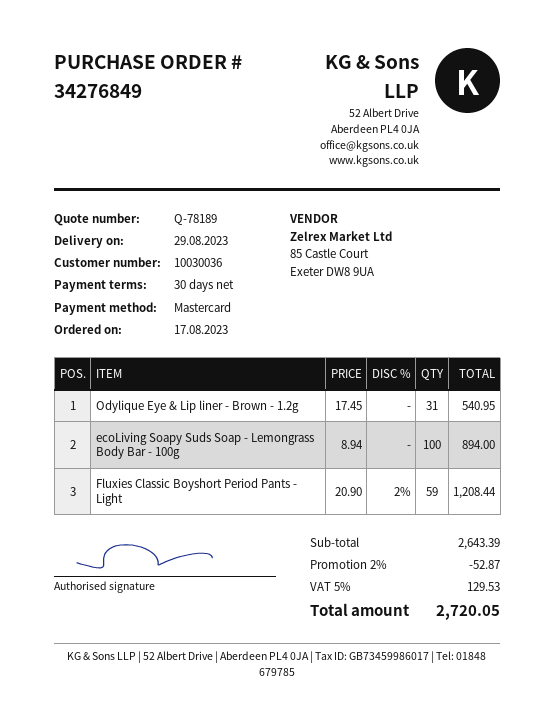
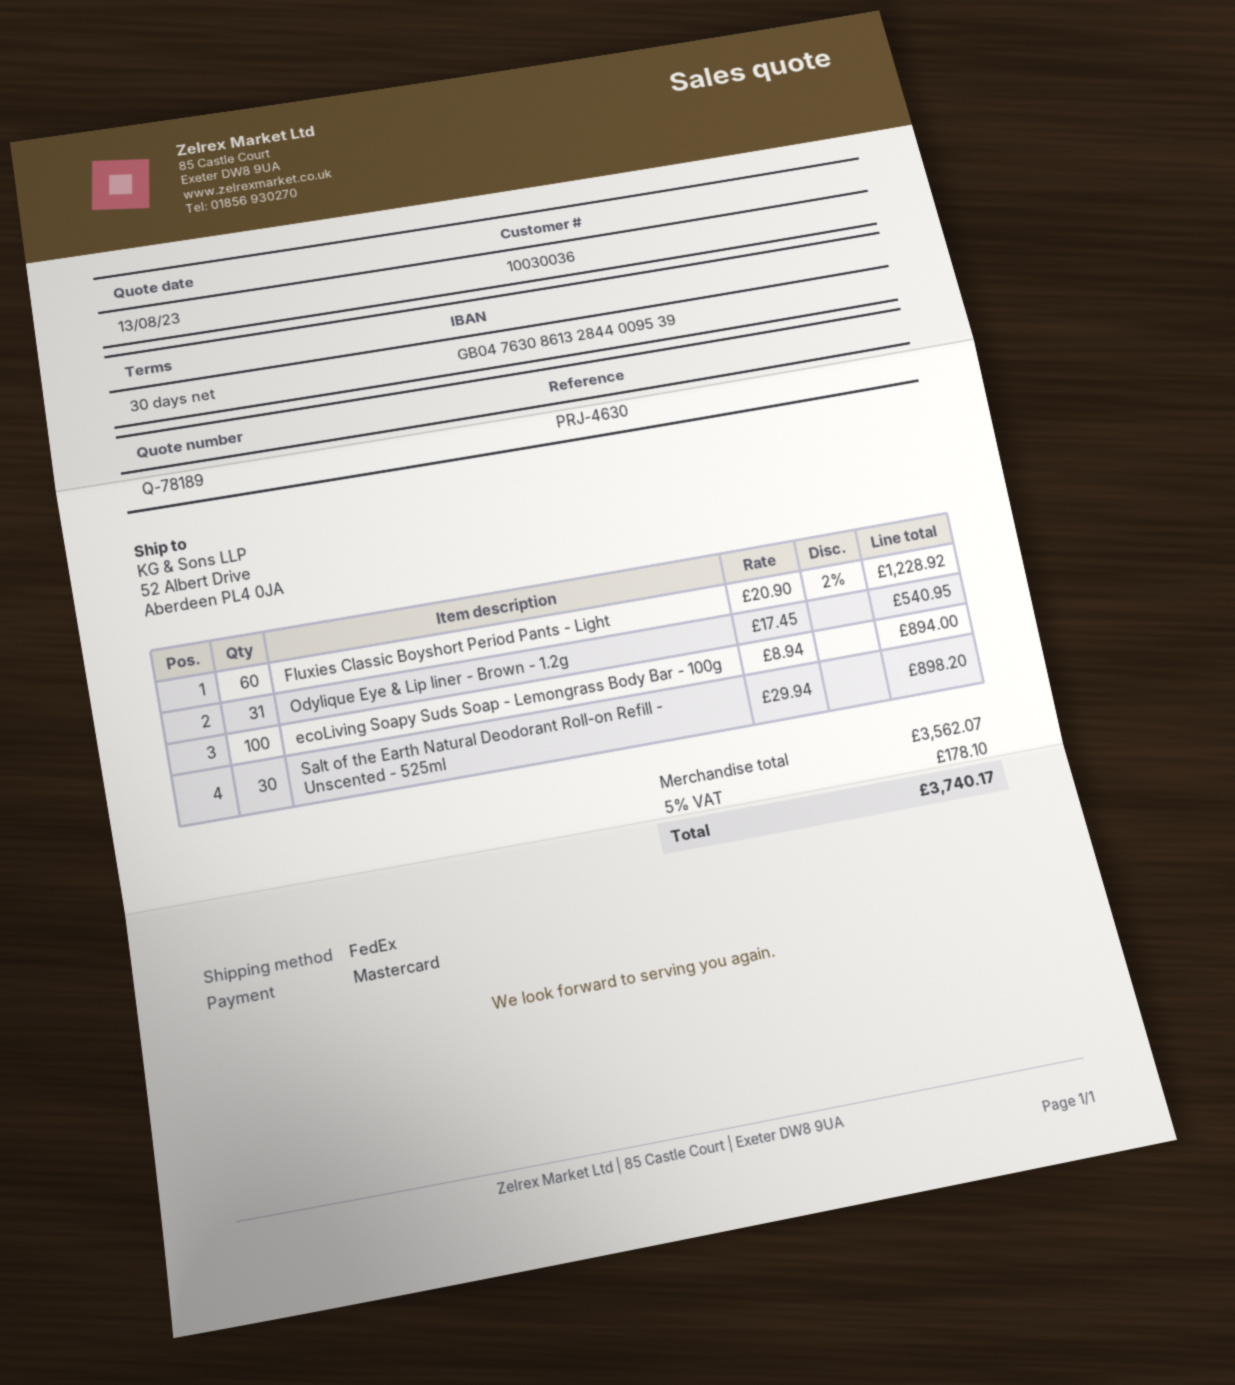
Fluxies Classic Boyshort Period Pants - Light: 59 x 20.90 - 2% = 1208.44 -> 60 x 20.90 - 2% = 1228.92
Salt of the Earth Natural Deodorant Roll-on Refill - Unscented - 525ml: none -> 30 x 29.94 = 898.20
subtotal: 2643.39 -> 3562.07
discount: 2% = 52.87 -> none
tax: 5% = 129.53 -> 5% = 178.10
total: 2720.05 -> 3740.17

